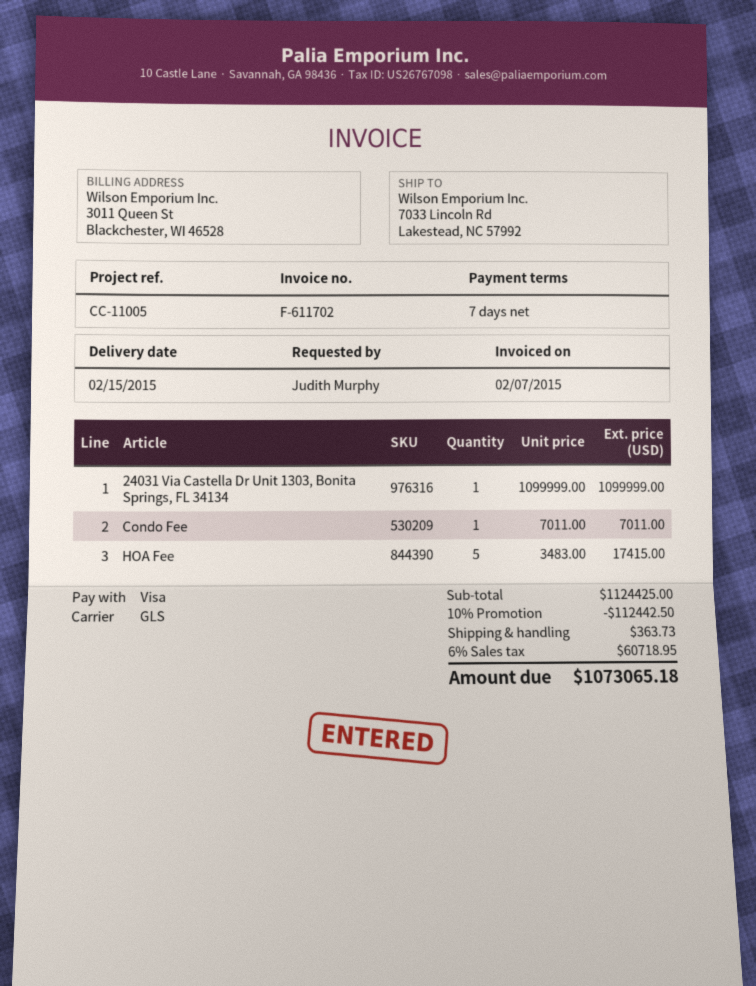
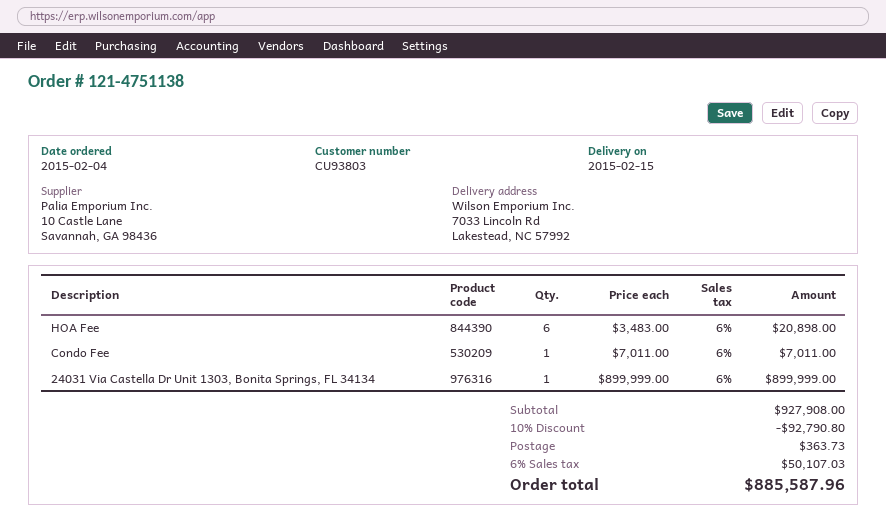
24031 Via Castella Dr Unit 1303, Bonita Springs, FL 34134: 1 x 1099999.00 = 1099999.00 -> 1 x 899999.00 = 899999.00
HOA Fee: 5 x 3483.00 = 17415.00 -> 6 x 3483.00 = 20898.00
subtotal: 1124425.00 -> 927908.00
discount: 10% = 112442.50 -> 10% = 92790.80
tax: 6% = 60718.95 -> 6% = 50107.03
total: 1073065.18 -> 885587.96

